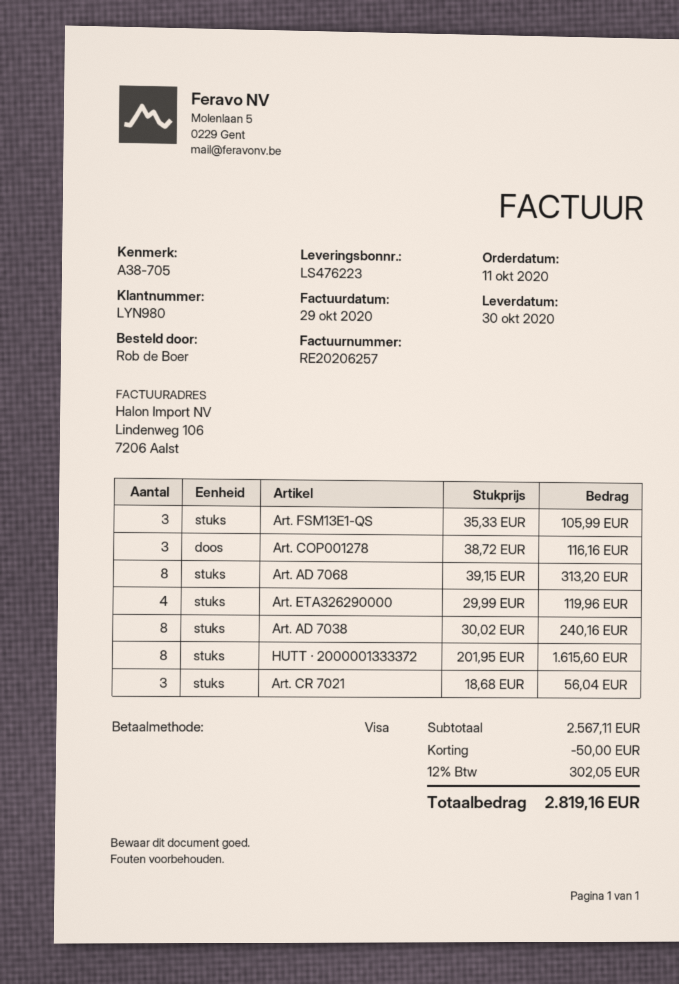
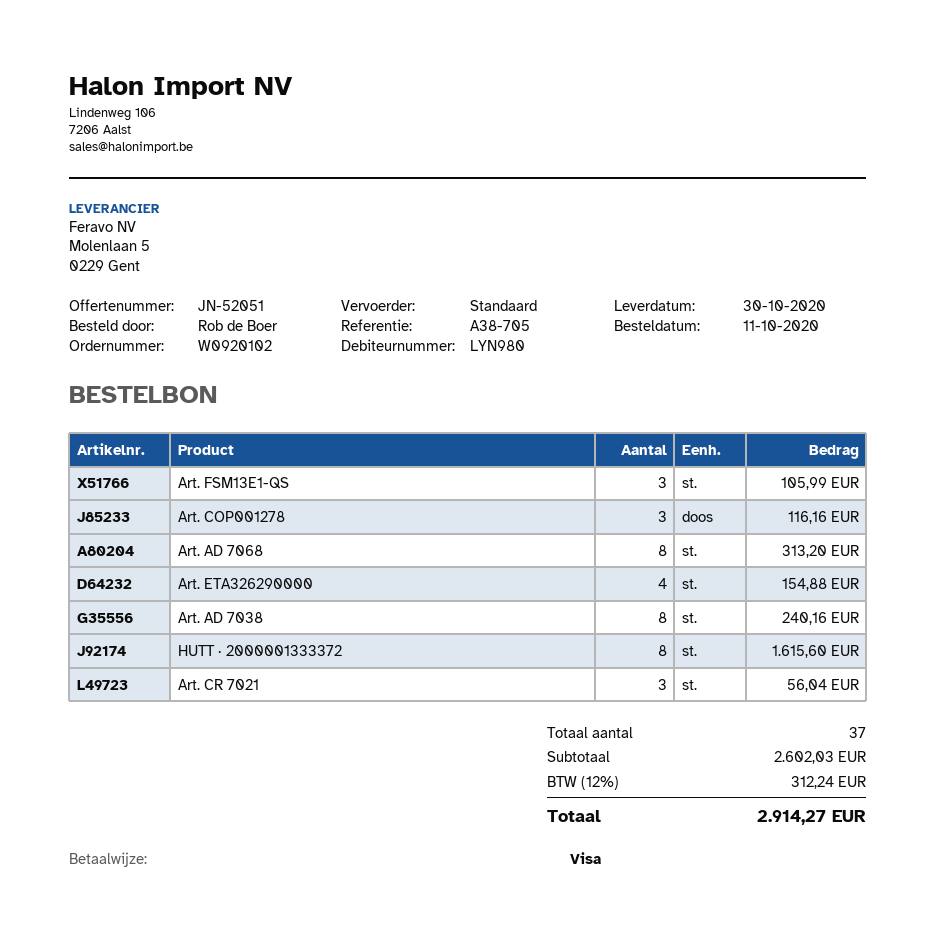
Art. ETA326290000: 4 for 119.96 -> 4 for 154.88
subtotal: 2567.11 -> 2602.03
discount: 50.00 -> none
tax: 12% = 302.05 -> 12% = 312.24
total: 2819.16 -> 2914.27

